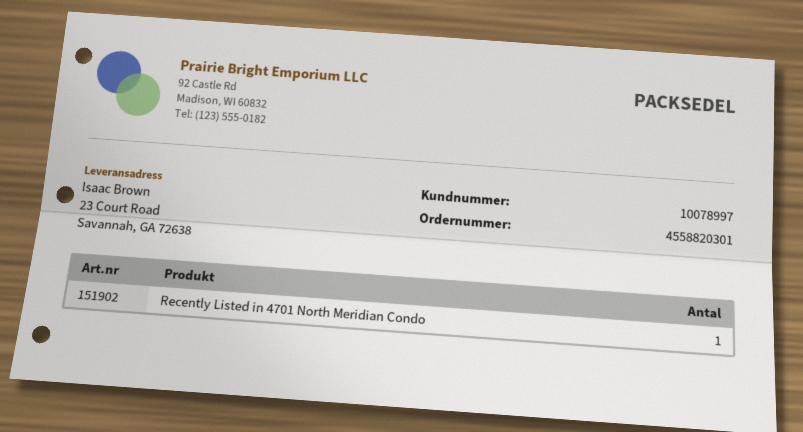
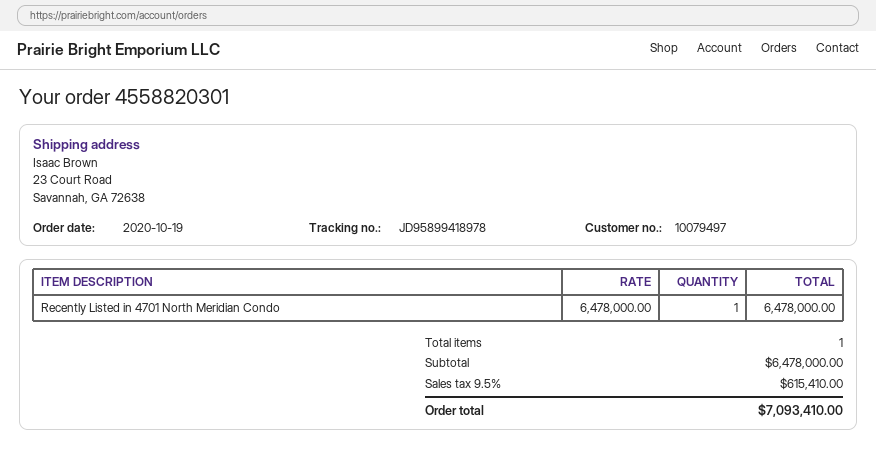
customer number: 10078997 -> 10079497

